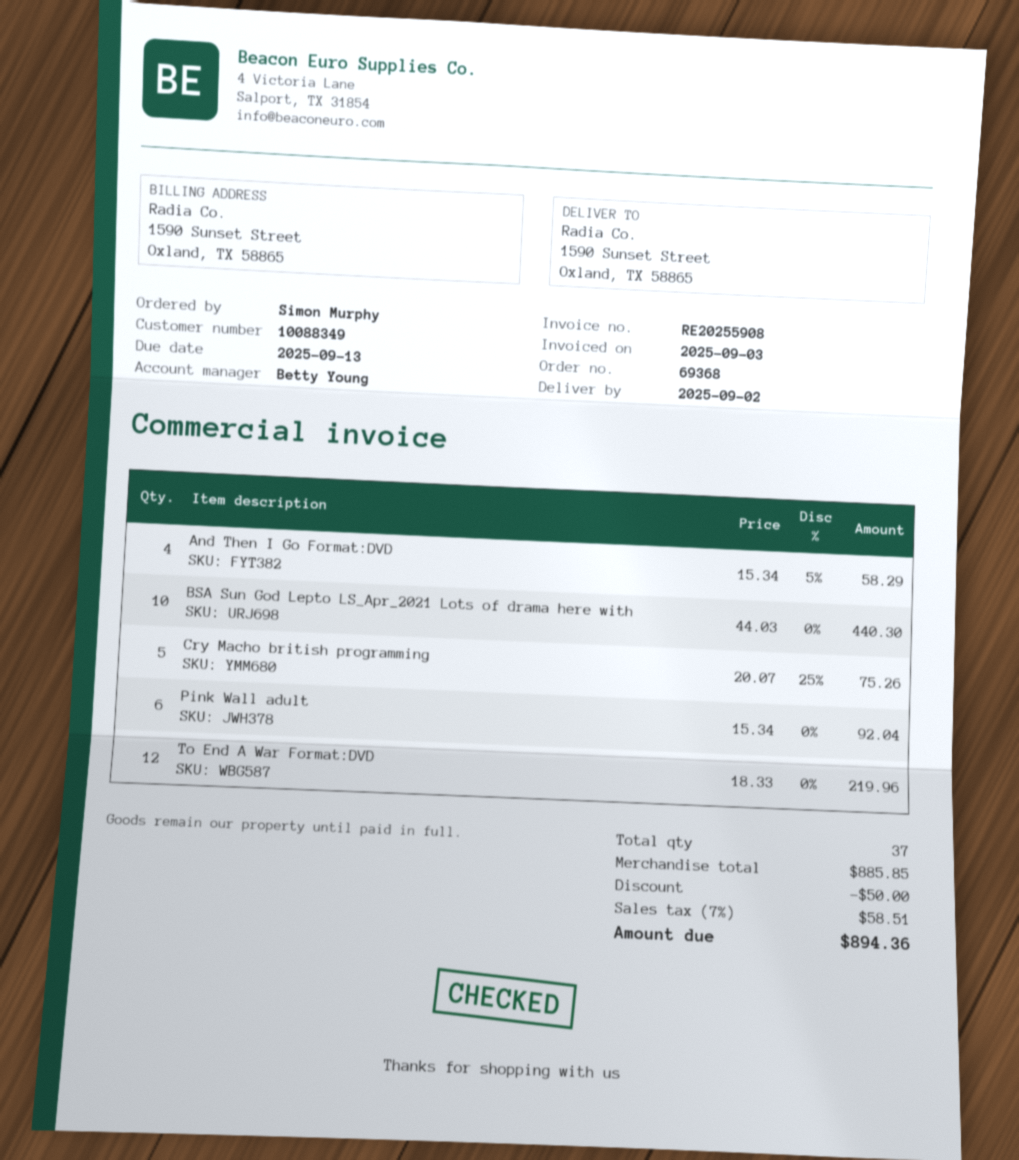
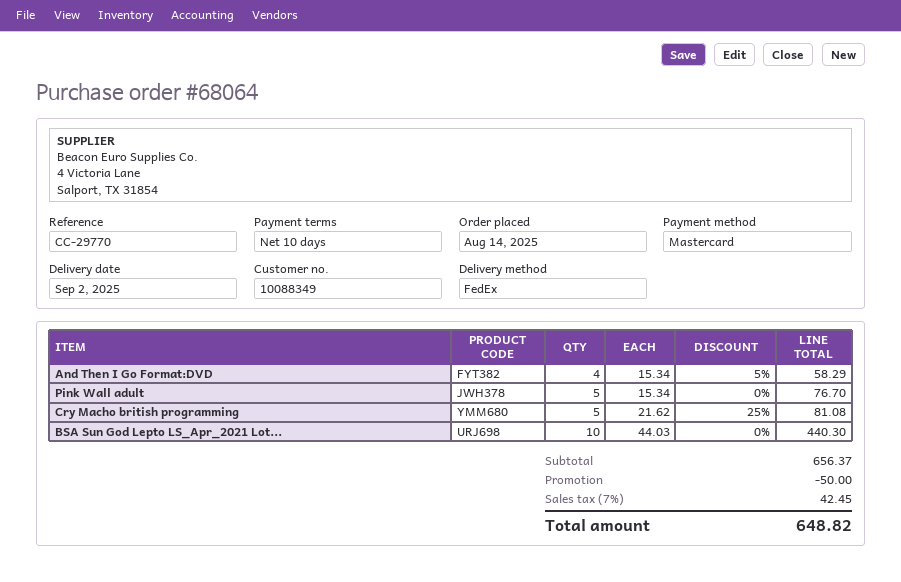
order number: 69368 -> 68064
Cry Macho british programming: 5 x 20.07 - 25% = 75.26 -> 5 x 21.62 - 25% = 81.08
Pink Wall adult: 6 x 15.34 = 92.04 -> 5 x 15.34 = 76.70
To End A War Format:DVD: 12 x 18.33 = 219.96 -> none
subtotal: 885.85 -> 656.37
tax: 7% = 58.51 -> 7% = 42.45
total: 894.36 -> 648.82

